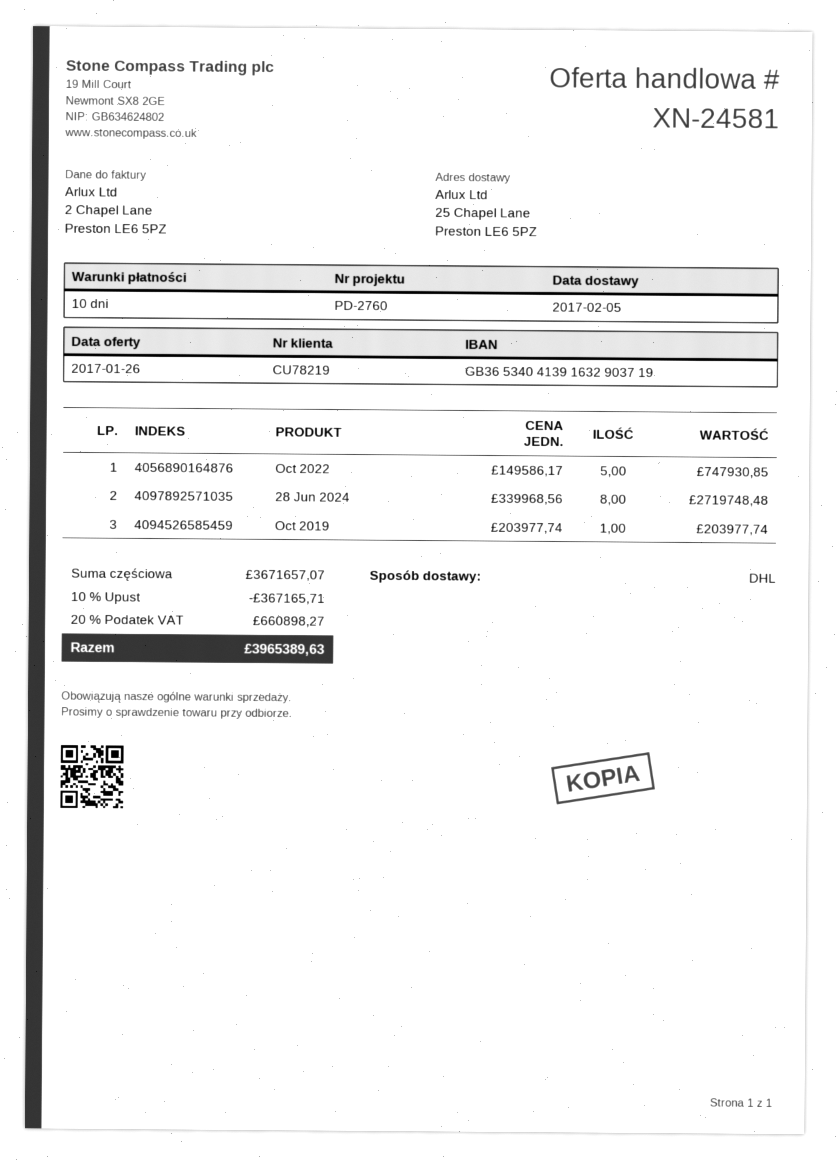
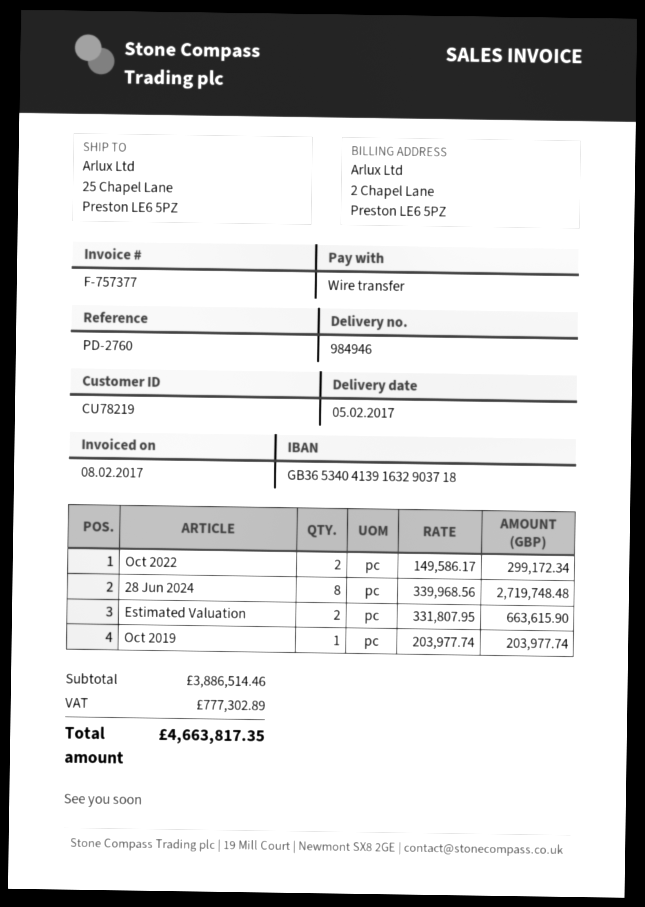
bank account: GB36534041391632903719 -> GB36534041391632903718
Oct 2022: 5 x 149586.17 = 747930.85 -> 2 x 149586.17 = 299172.34
Estimated Valuation: none -> 2 x 331807.95 = 663615.90
subtotal: 3671657.07 -> 3886514.46
discount: 10% = 367165.71 -> none
tax: 660898.27 -> 777302.89
total: 3965389.63 -> 4663817.35

